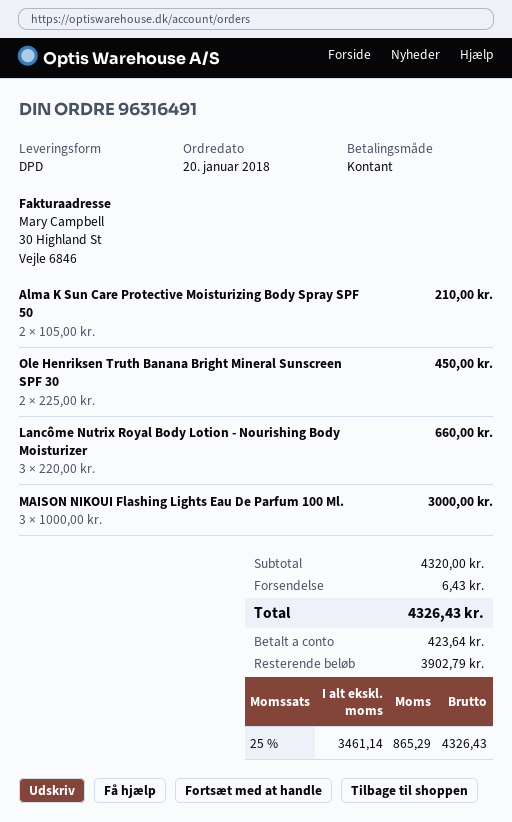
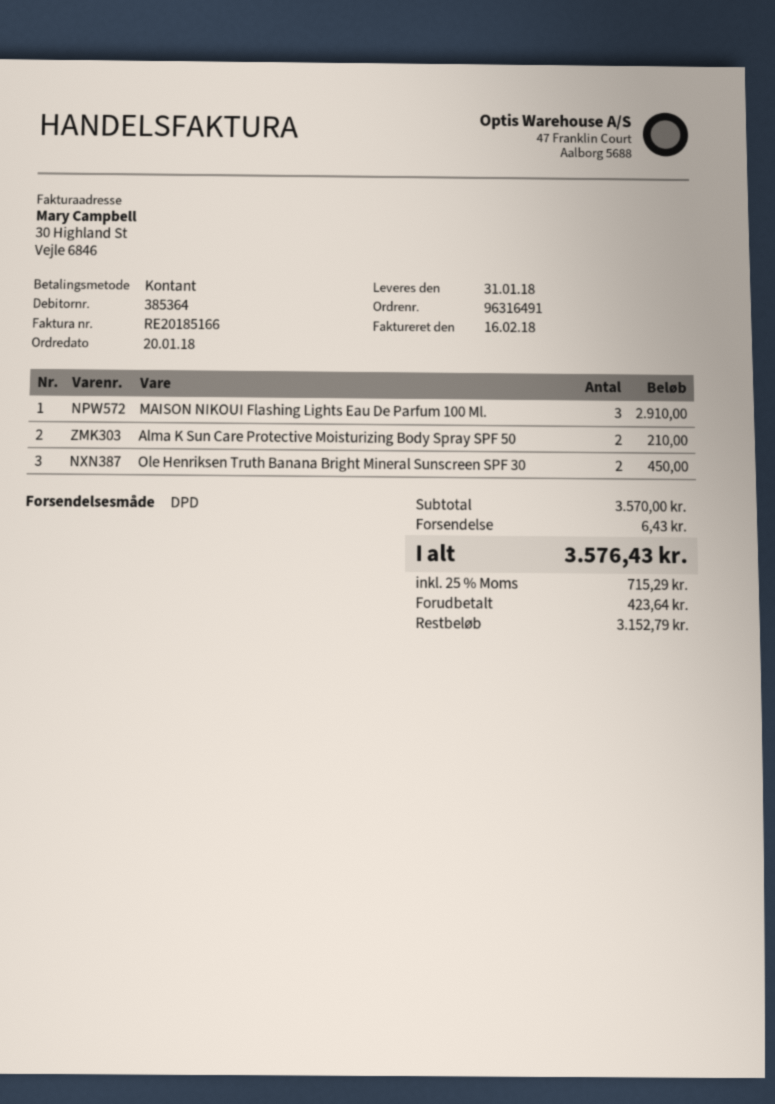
Lancôme Nutrix Royal Body Lotion - Nourishing Body Moisturizer: 3 for 660.00 -> none
MAISON NIKOUI Flashing Lights Eau De Parfum 100 Ml.: 3 for 3000.00 -> 3 for 2910.00
subtotal: 4320.00 -> 3570.00
tax: 25% = 865.29 -> 25% = 715.29
total: 4326.43 -> 3576.43
balance: 3902.79 -> 3152.79

